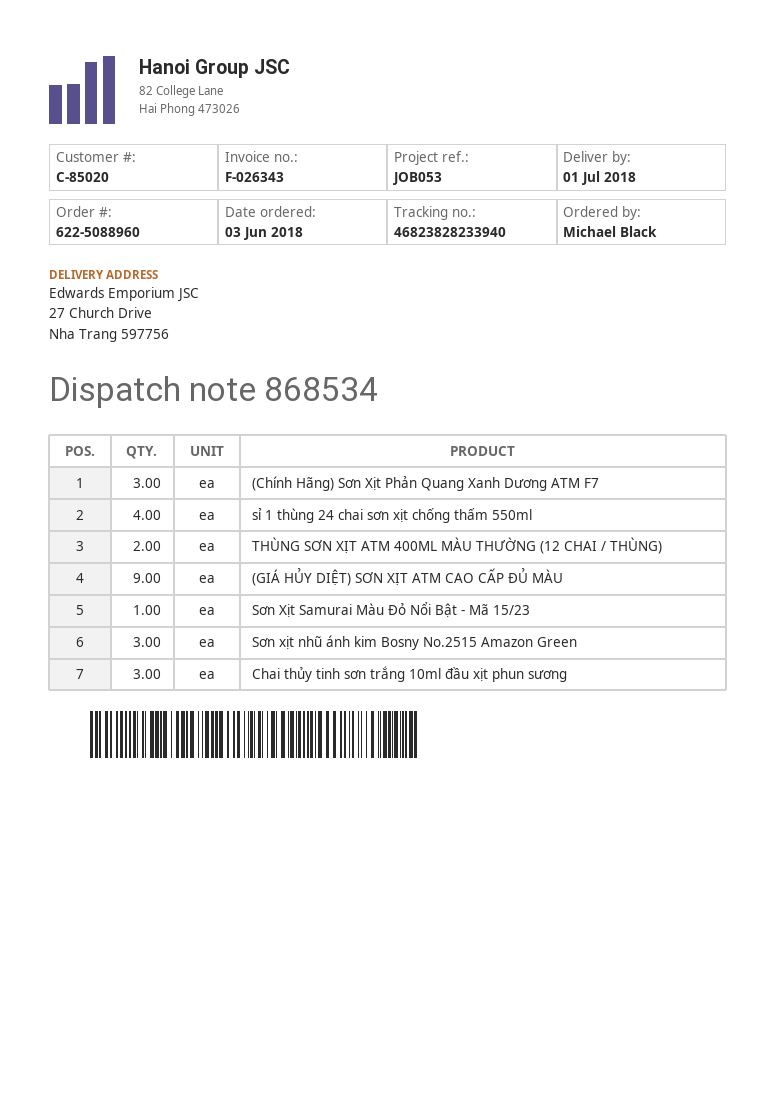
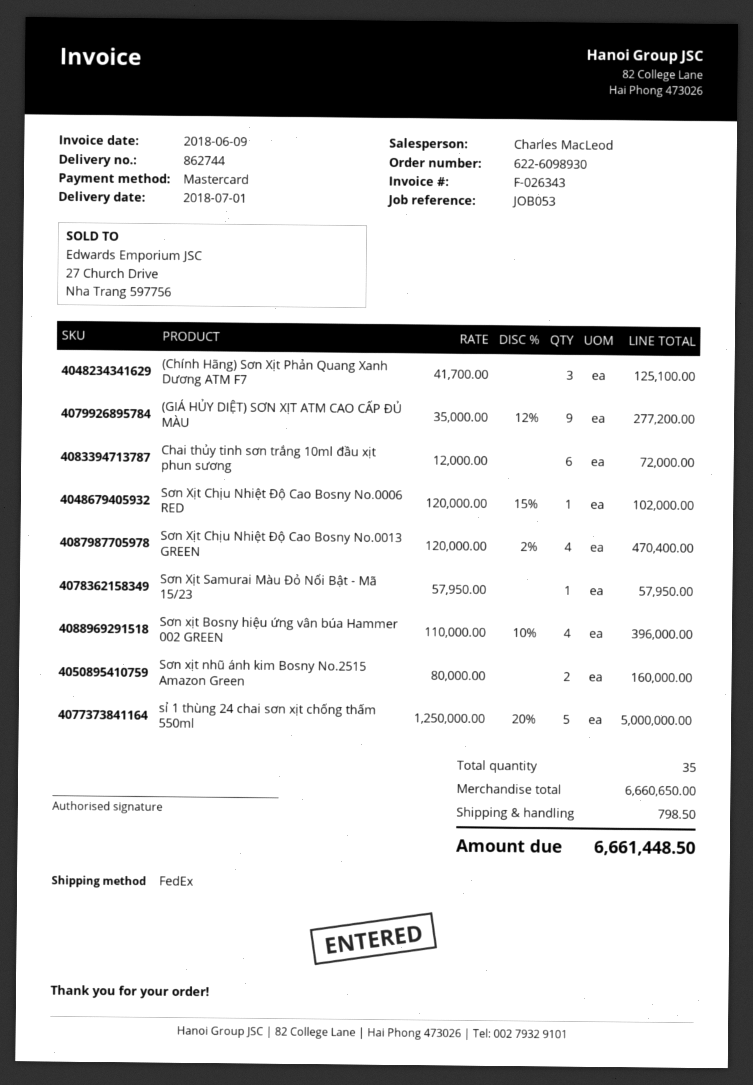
order number: 622-5088960 -> 622-6098930
delivery note number: 868534 -> 862744
sỉ 1 thùng 24 chai sơn xịt chống thấm 550ml: 4 -> 5
THÙNG SƠN XỊT ATM 400ML MÀU THƯỜNG (12 CHAI / THÙNG): 2 -> none
Sơn xịt nhũ ánh kim Bosny No.2515 Amazon Green: 3 -> 2
Chai thủy tinh sơn trắng 10ml đầu xịt phun sương: 3 -> 6
Sơn Xịt Chịu Nhiệt Độ Cao Bosny No.0006 RED: none -> 1
Sơn Xịt Chịu Nhiệt Độ Cao Bosny No.0013 GREEN: none -> 4
Sơn xịt Bosny hiệu ứng vân búa Hammer 002 GREEN: none -> 4

